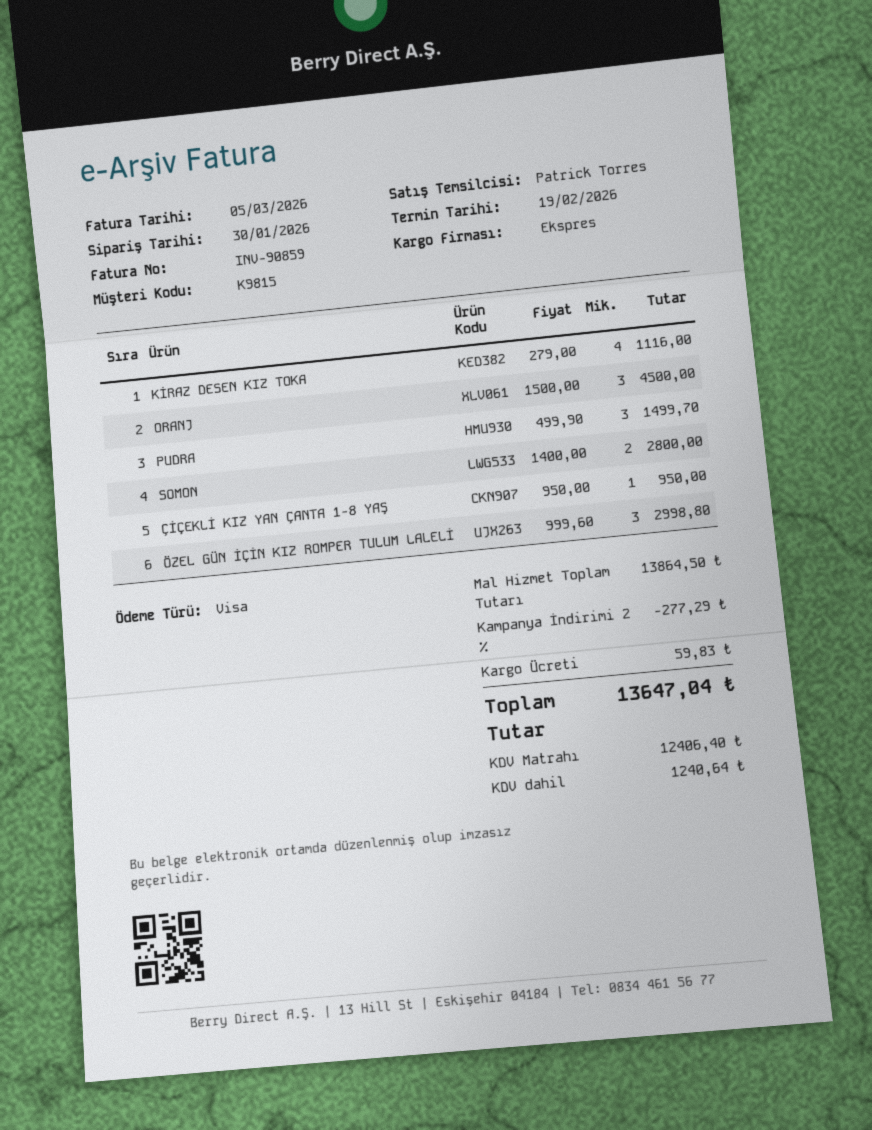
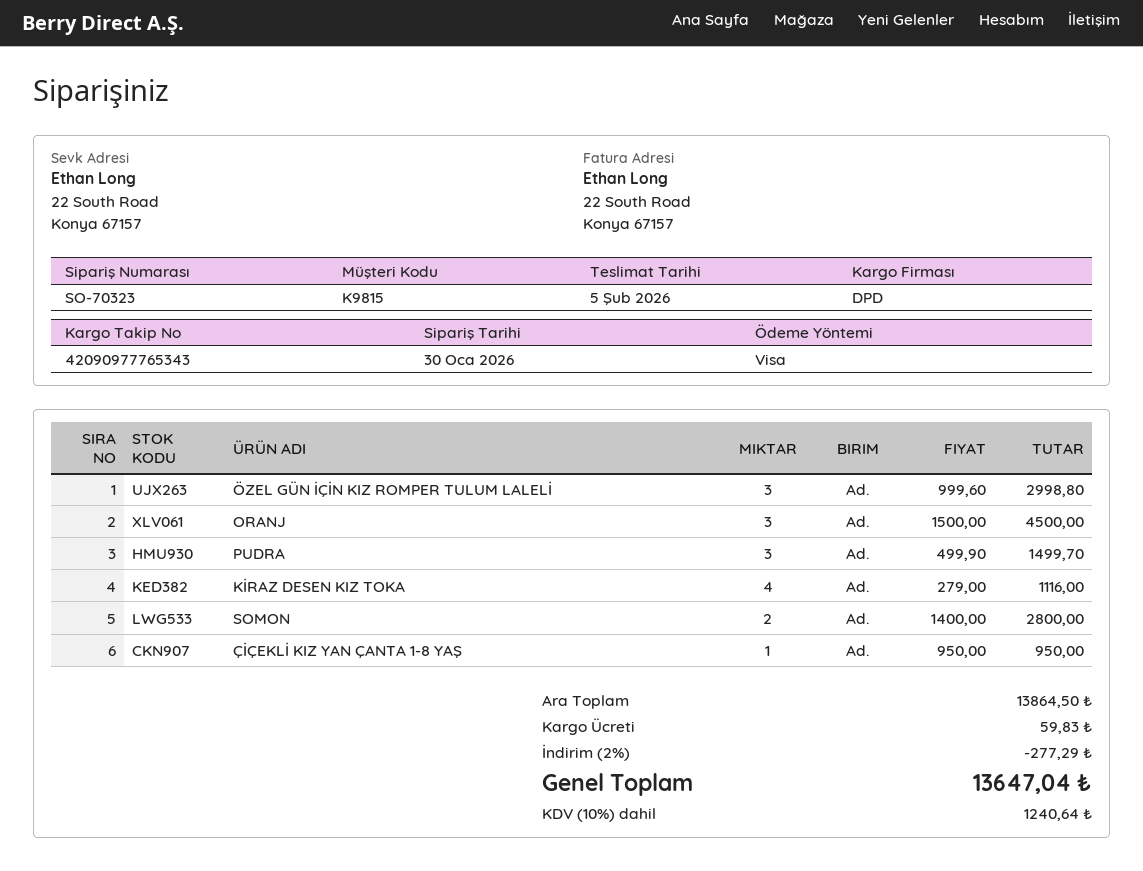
delivery date: 2026-02-19 -> 2026-02-05
shipping method: express -> DPD

